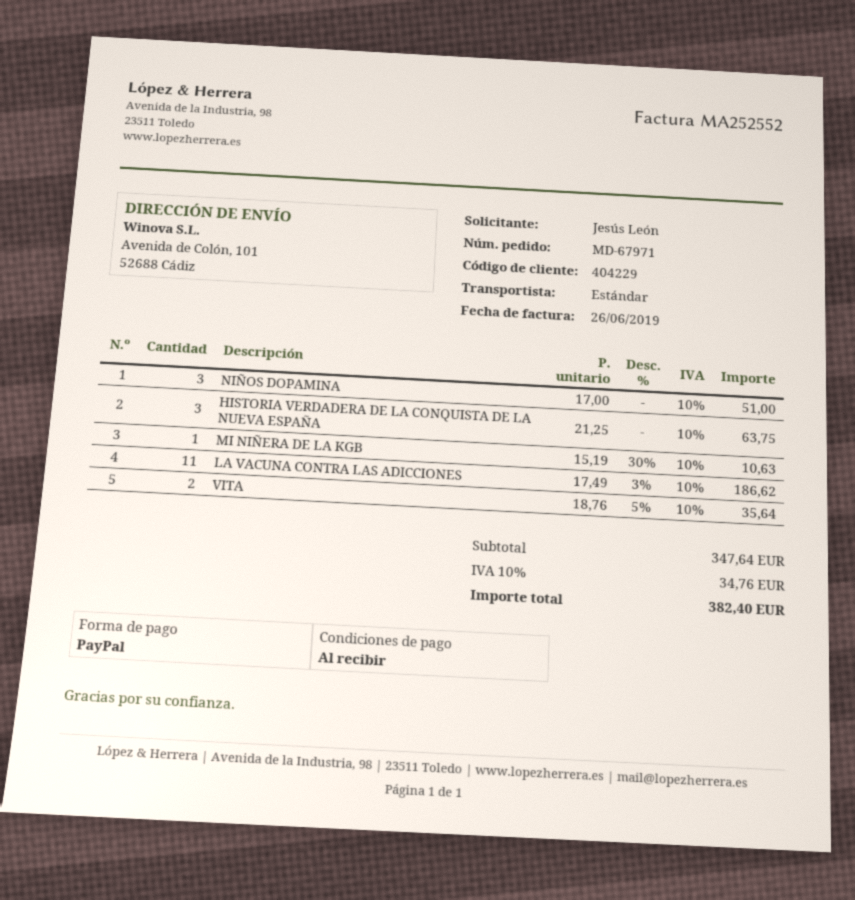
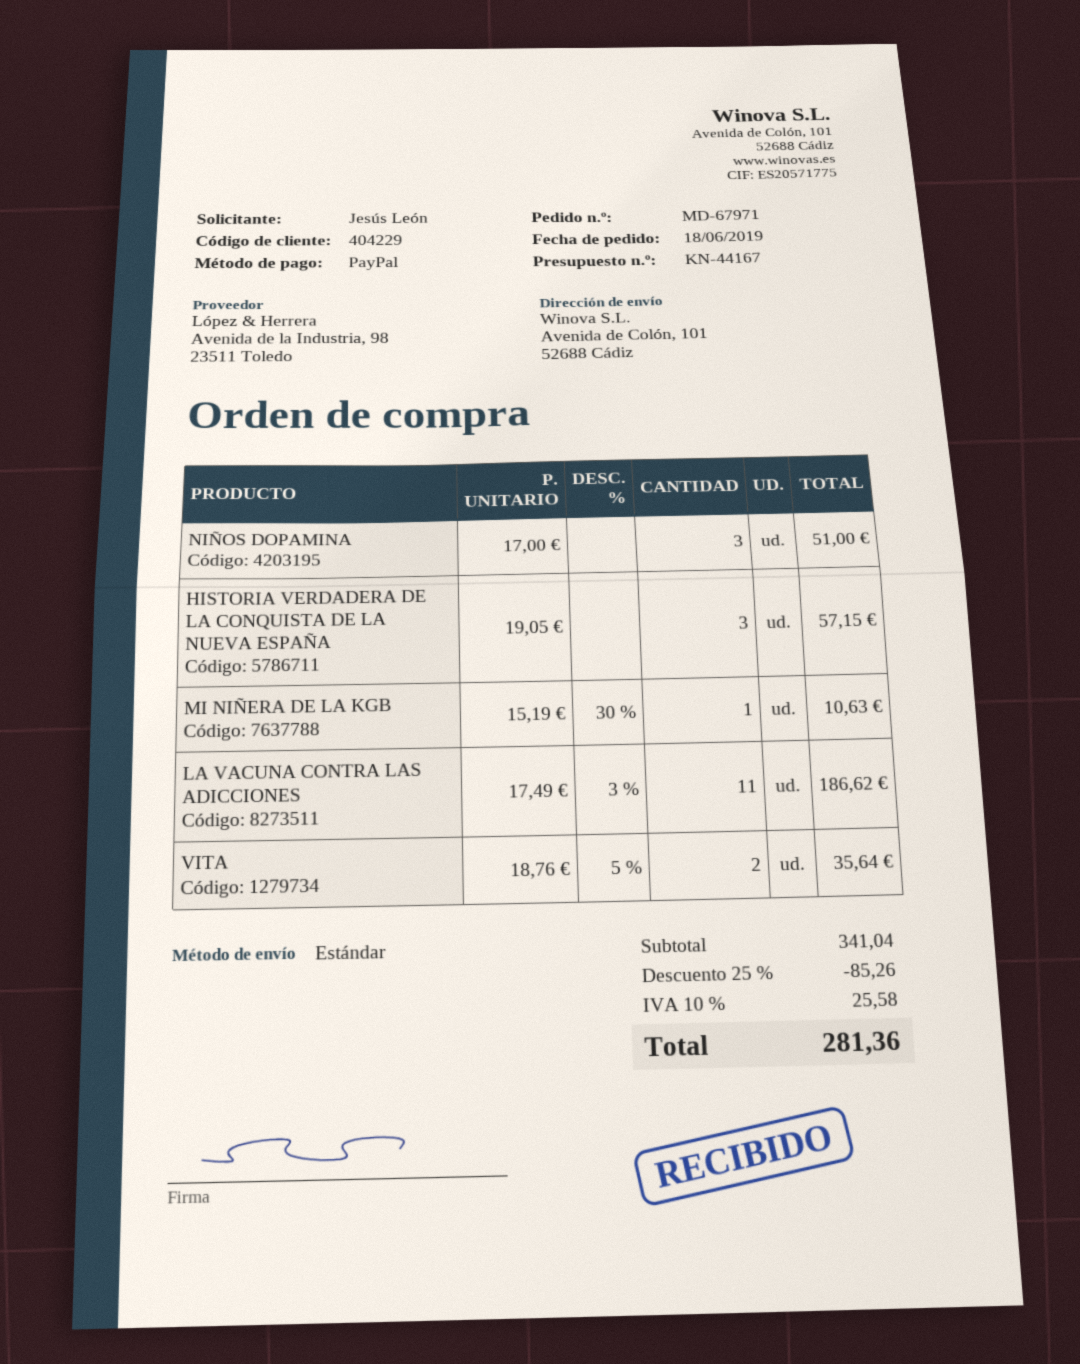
HISTORIA VERDADERA DE LA CONQUISTA DE LA NUEVA ESPAÑA: 3 x 21.25 = 63.75 -> 3 x 19.05 = 57.15
subtotal: 347.64 -> 341.04
discount: none -> 25% = 85.26
tax: 10% = 34.76 -> 10% = 25.58
total: 382.40 -> 281.36

